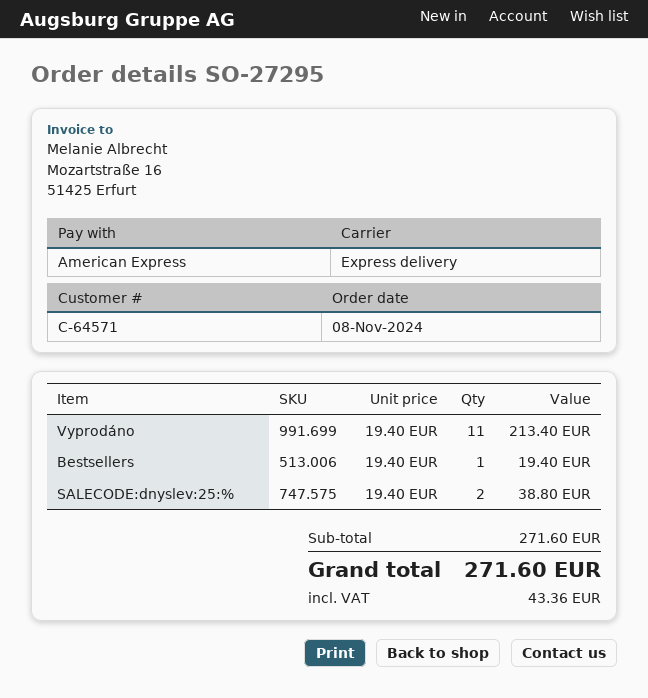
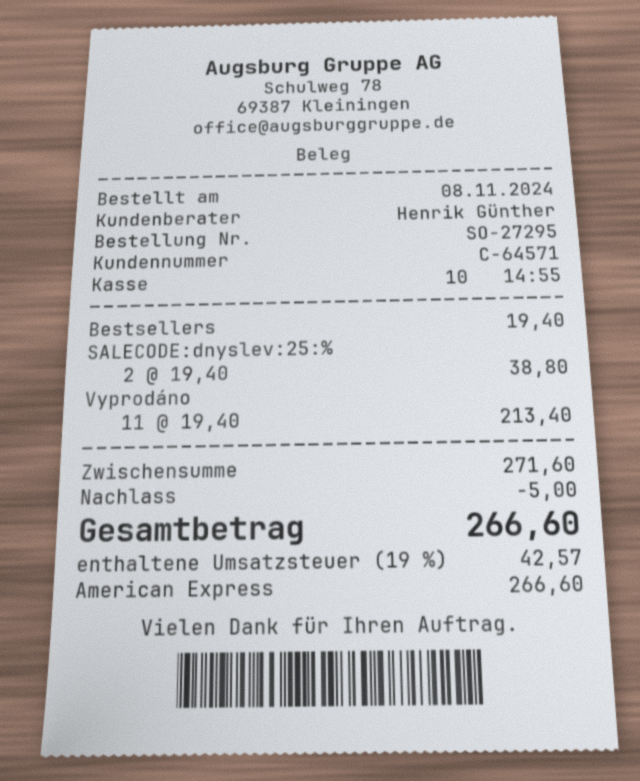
discount: none -> 5.00
tax: 43.36 -> 42.57
total: 271.60 -> 266.60

